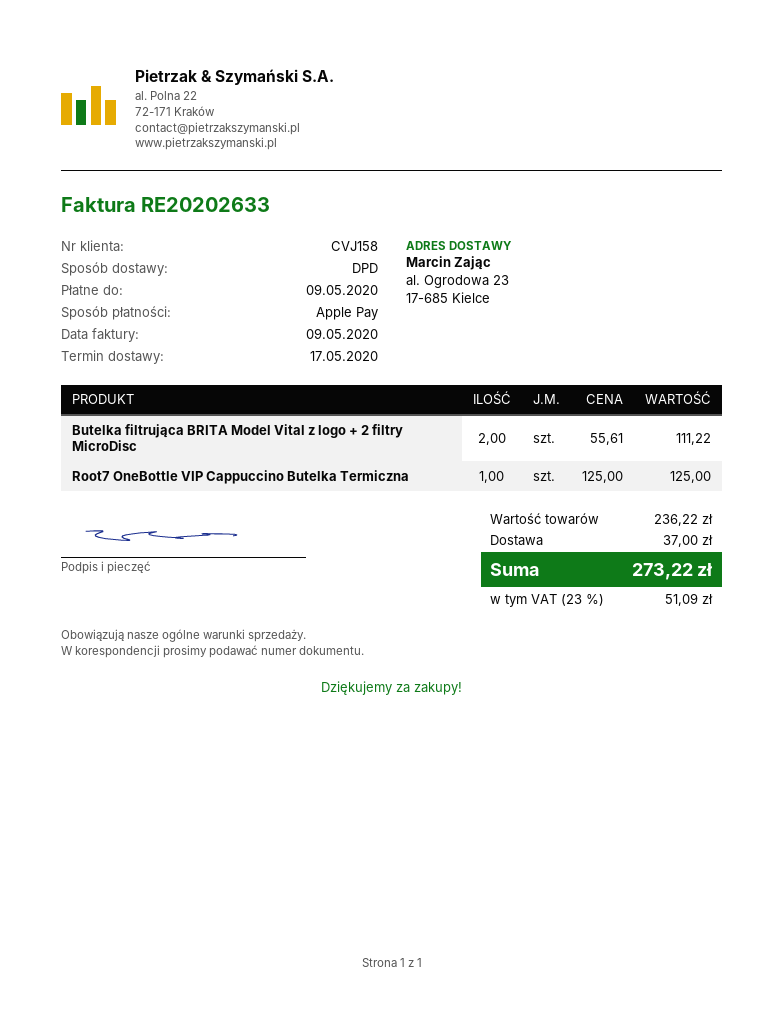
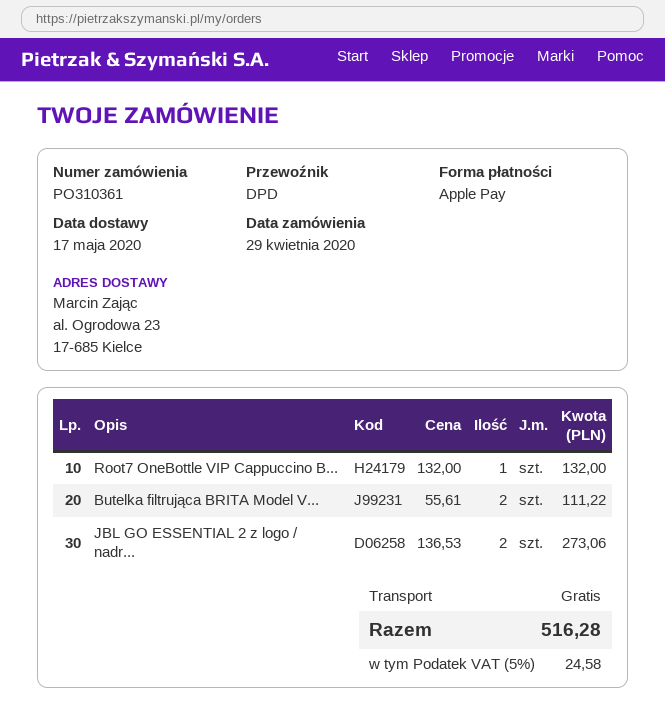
Root7 OneBottle VIP Cappuccino Butelka Termiczna: 1 x 125.00 = 125.00 -> 1 x 132.00 = 132.00
JBL GO ESSENTIAL 2 z logo / nadr...: none -> 2 x 136.53 = 273.06
shipping: 37.00 -> 0.00
tax: 23% = 51.09 -> 5% = 24.58
total: 273.22 -> 516.28

